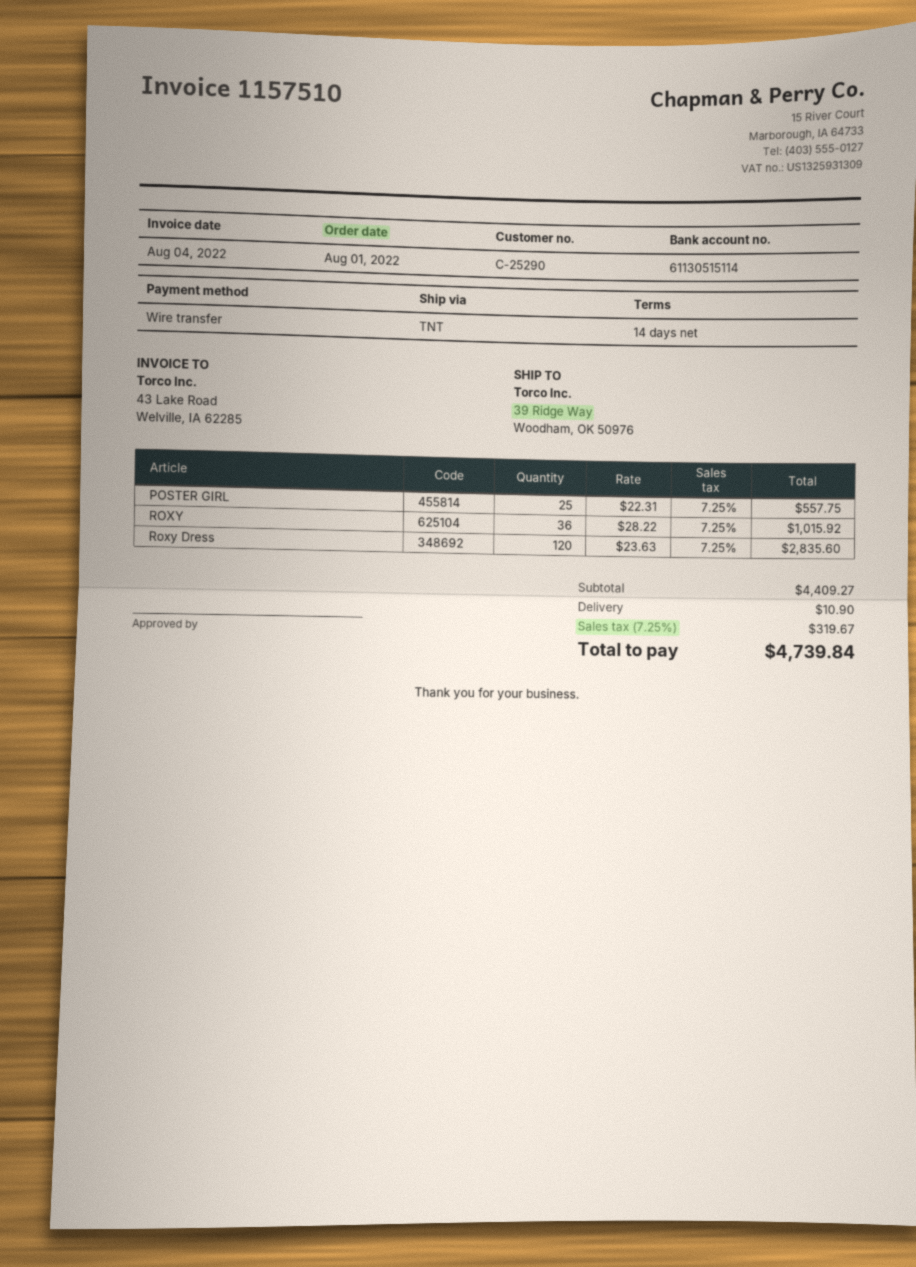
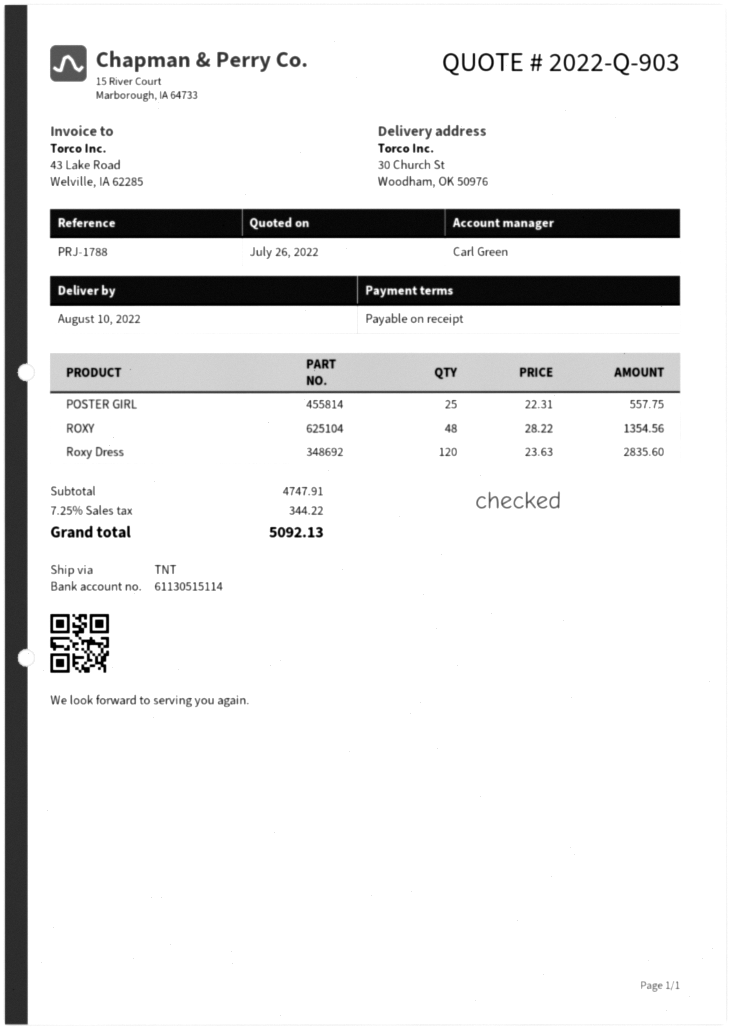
payment terms: 14 days -> on receipt
ship to: 39 Ridge Way, Woodham, OK 50976 -> 30 Church St, Woodham, OK 50976
ROXY: 36 x 28.22 = 1015.92 -> 48 x 28.22 = 1354.56
subtotal: 4409.27 -> 4747.91
shipping: 10.90 -> none
tax: 7.25% = 319.67 -> 7.25% = 344.22
total: 4739.84 -> 5092.13

